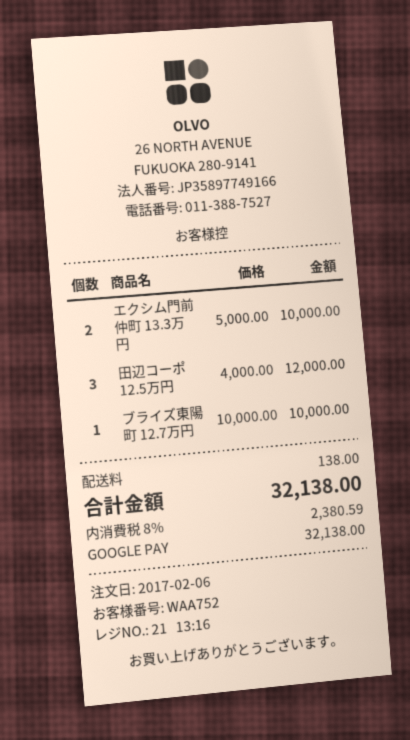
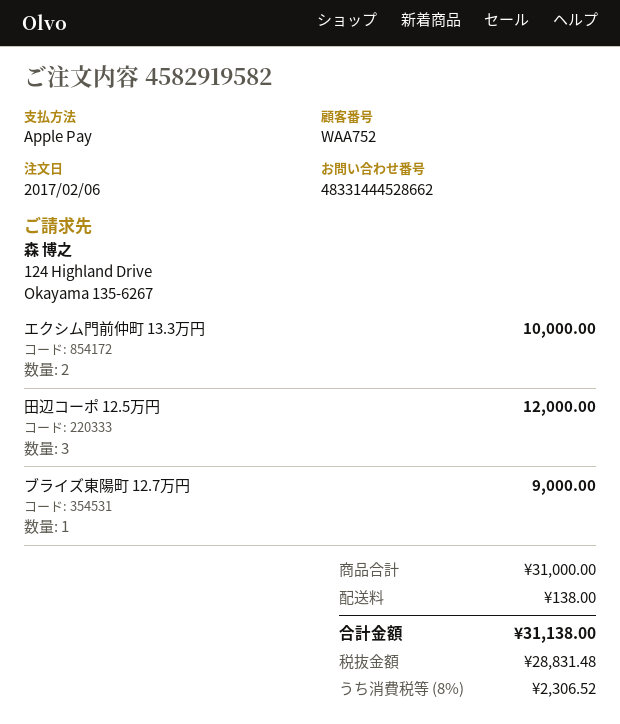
payment method: Google Pay -> Apple Pay
ブライズ東陽町 12.7万円: 1 for 10000.00 -> 1 for 9000.00
tax: 8% = 2380.59 -> 8% = 2306.52
total: 32138.00 -> 31138.00

